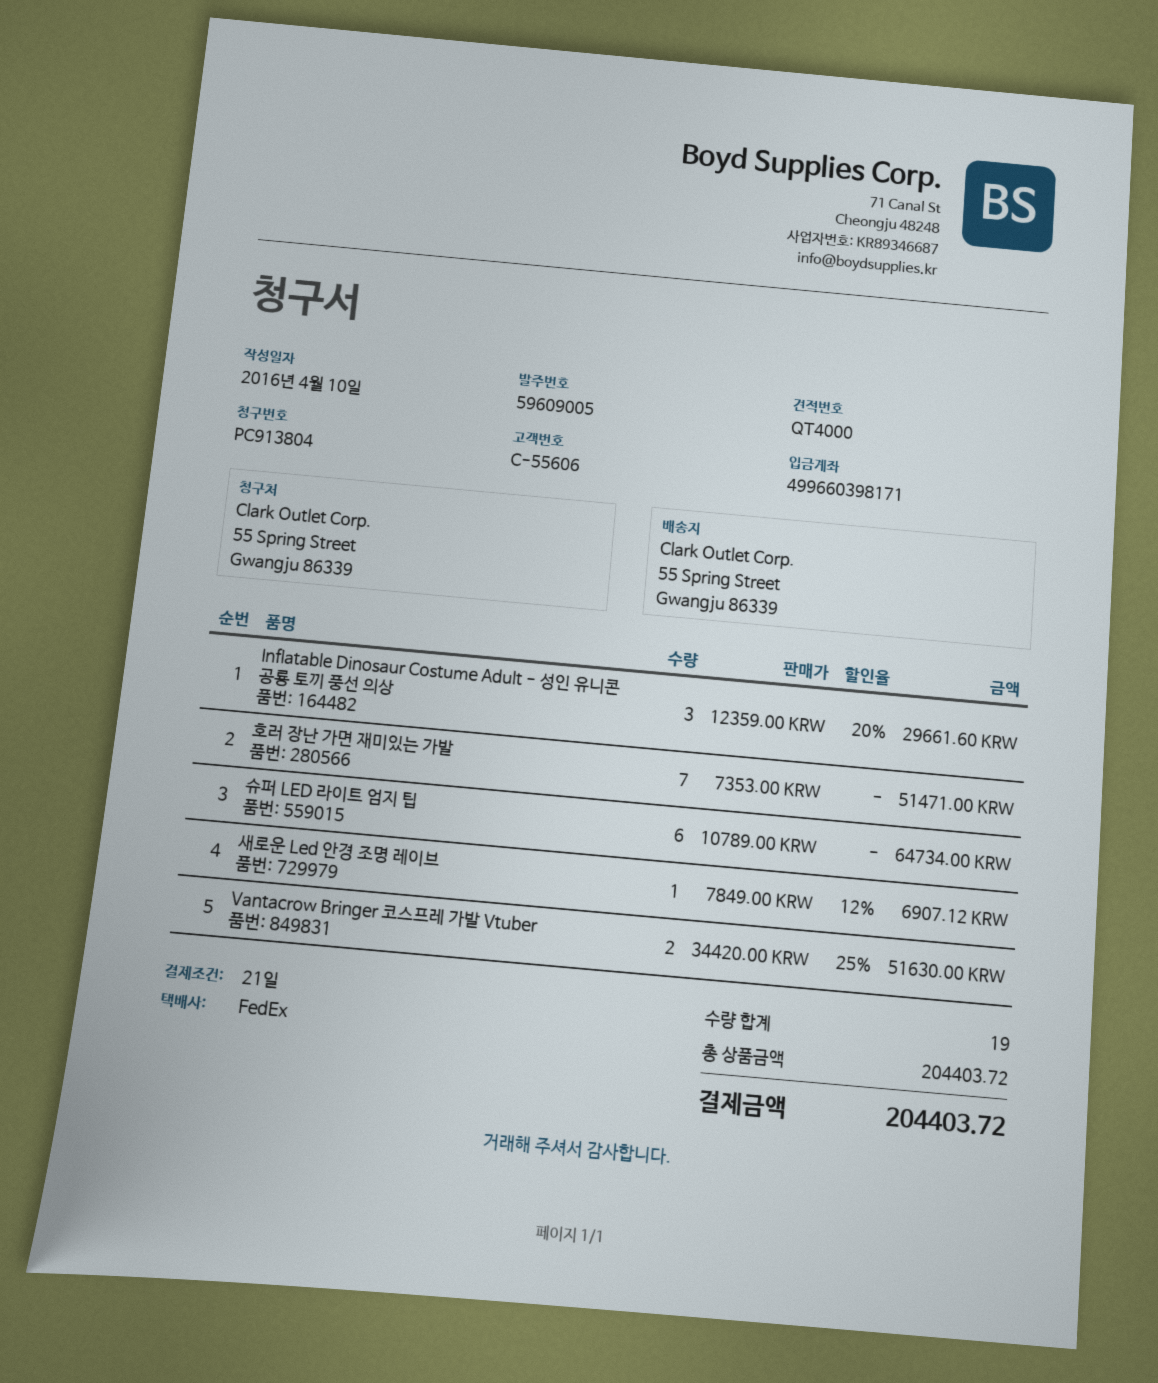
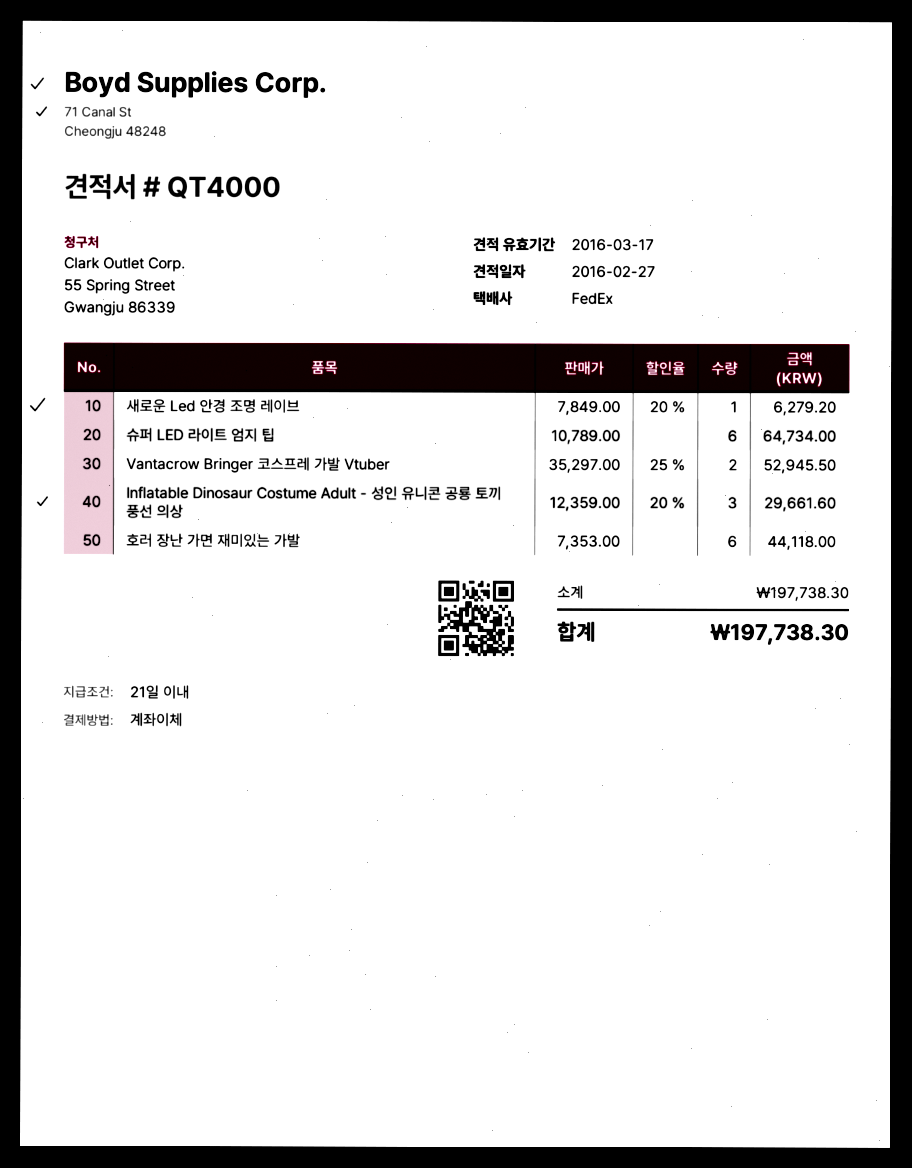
호러 장난 가면 재미있는 가발: 7 x 7353.00 = 51471.00 -> 6 x 7353.00 = 44118.00
새로운 Led 안경 조명 레이브: 1 x 7849.00 - 12% = 6907.12 -> 1 x 7849.00 - 20% = 6279.20
Vantacrow Bringer 코스프레 가발 Vtuber: 2 x 34420.00 - 25% = 51630.00 -> 2 x 35297.00 - 25% = 52945.50
subtotal: 204403.72 -> 197738.30
total: 204403.72 -> 197738.30

